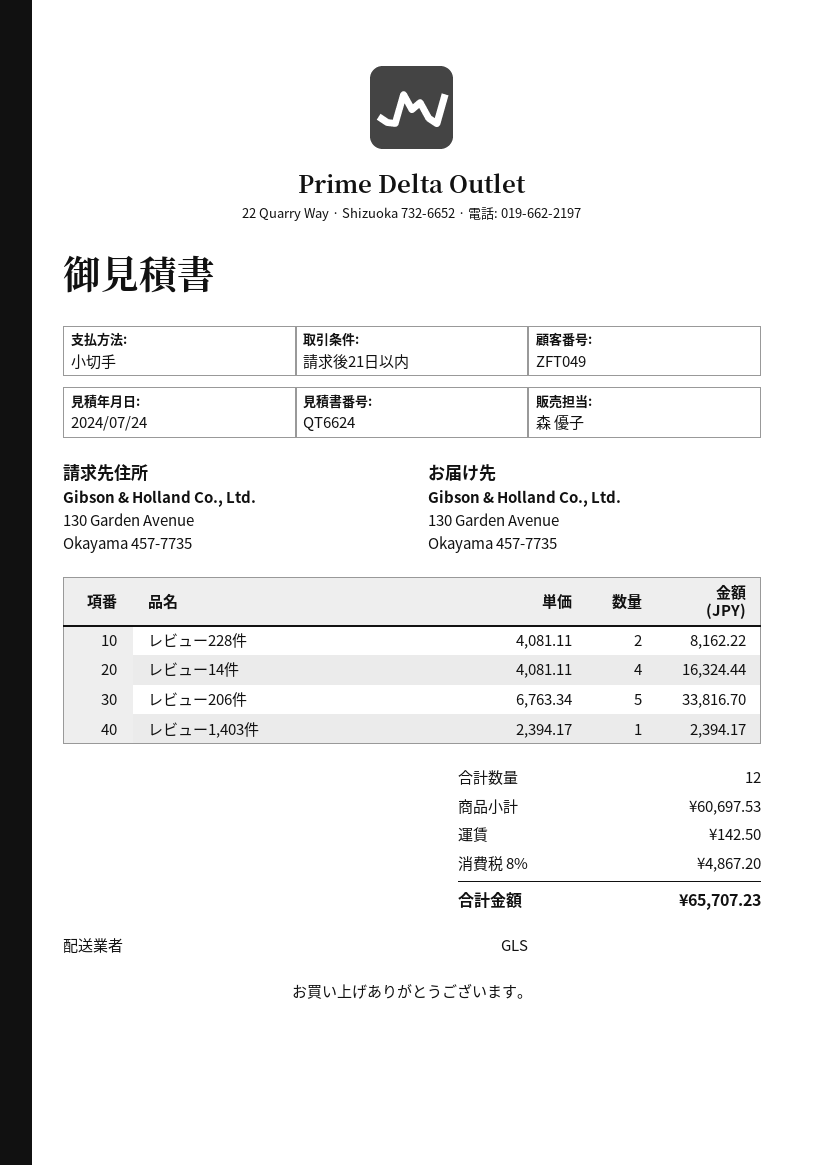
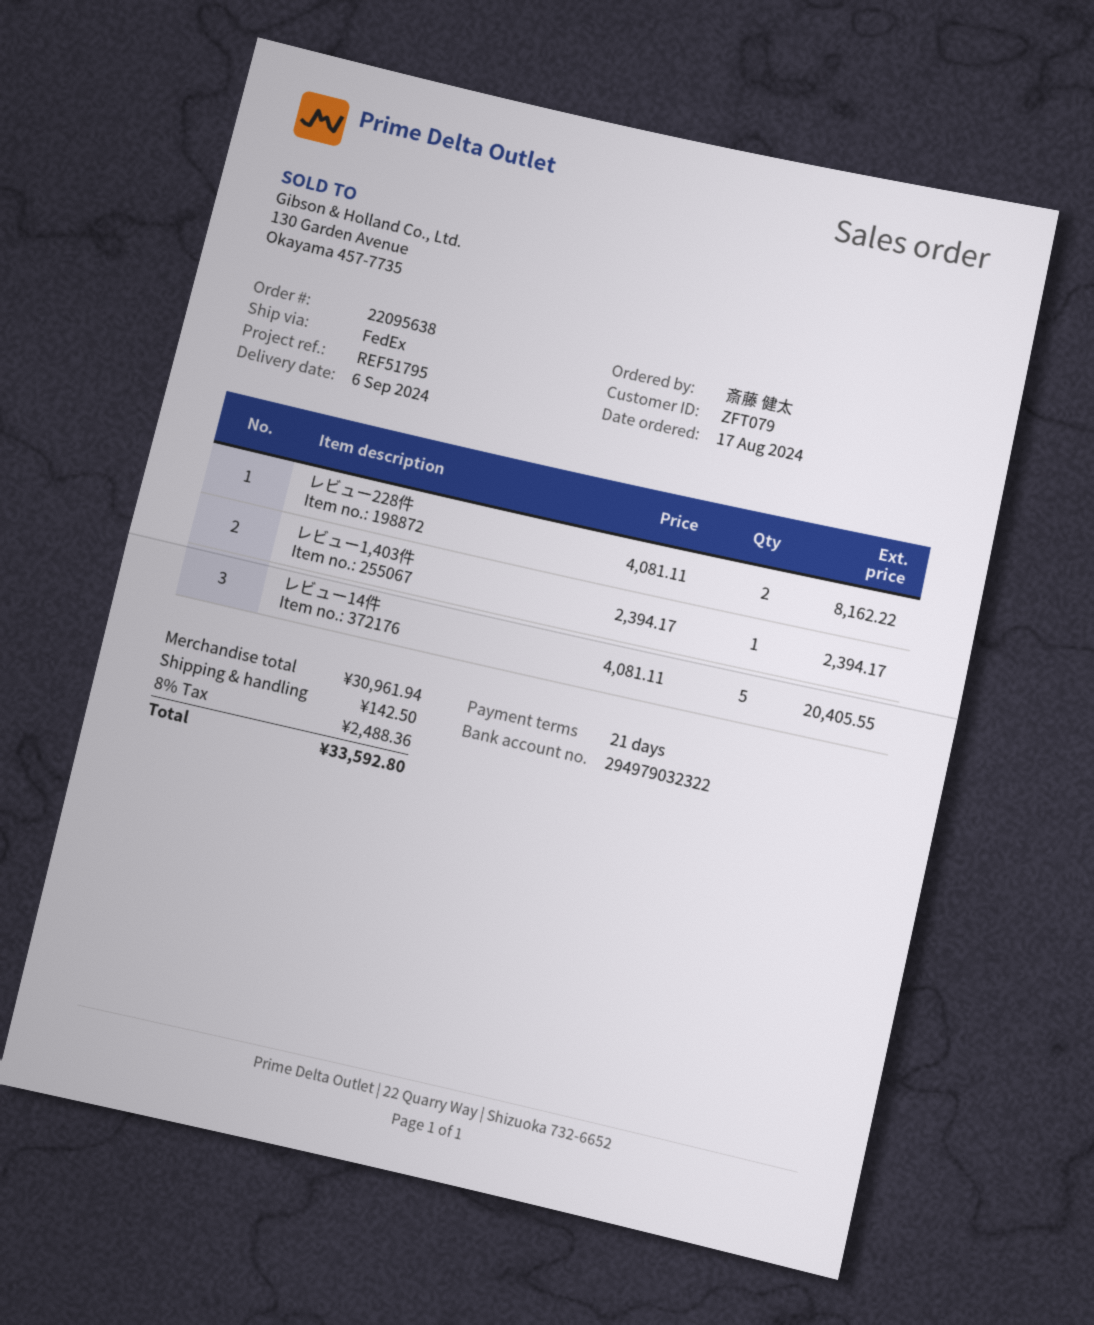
customer number: ZFT049 -> ZFT079
shipping method: GLS -> FedEx
レビュー14件: 4 x 4081.11 = 16324.44 -> 5 x 4081.11 = 20405.55
レビュー206件: 5 x 6763.34 = 33816.70 -> none
subtotal: 60697.53 -> 30961.94
tax: 8% = 4867.20 -> 8% = 2488.36
total: 65707.23 -> 33592.80

